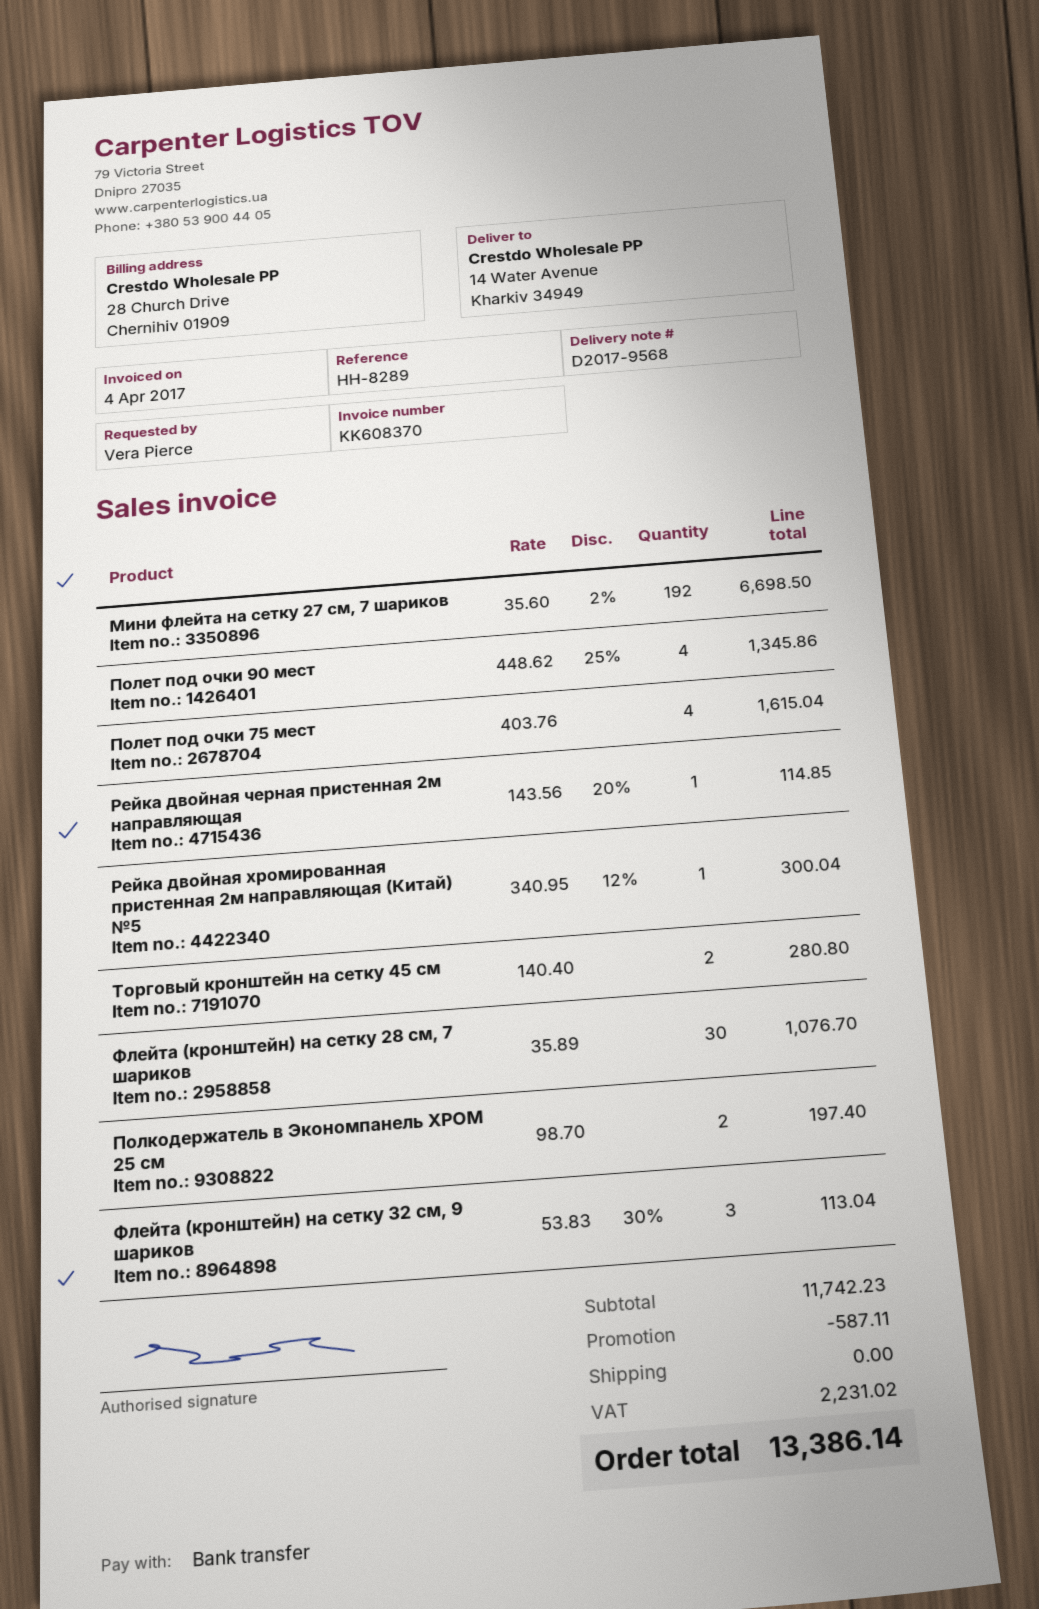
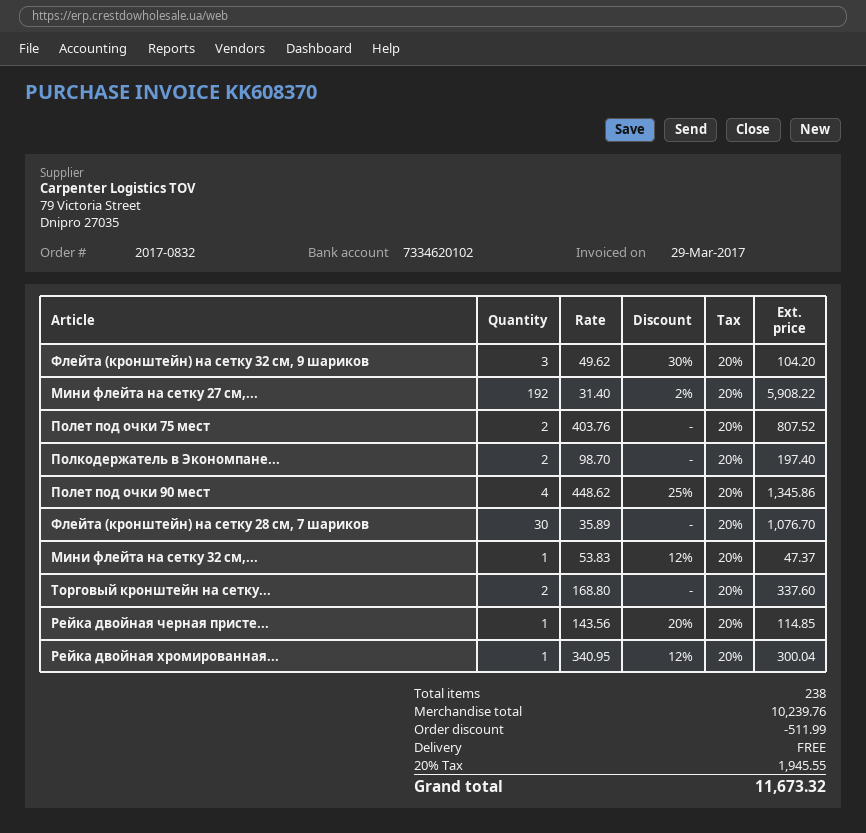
invoice date: 2017-04-04 -> 2017-03-29
Мини флейта на сетку 27 см, 7 шариков: 192 x 35.60 - 2% = 6698.50 -> 192 x 31.40 - 2% = 5908.22
Полет под очки 75 мест: 4 x 403.76 = 1615.04 -> 2 x 403.76 = 807.52
Торговый кронштейн на сетку 45 см: 2 x 140.40 = 280.80 -> 2 x 168.80 = 337.60
Флейта (кронштейн) на сетку 32 см, 9 шариков: 3 x 53.83 - 30% = 113.04 -> 3 x 49.62 - 30% = 104.20
Мини флейта на сетку 32 см,...: none -> 1 x 53.83 - 12% = 47.37
subtotal: 11742.23 -> 10239.76
discount: 587.11 -> 511.99
tax: 2231.02 -> 1945.55
total: 13386.14 -> 11673.32

